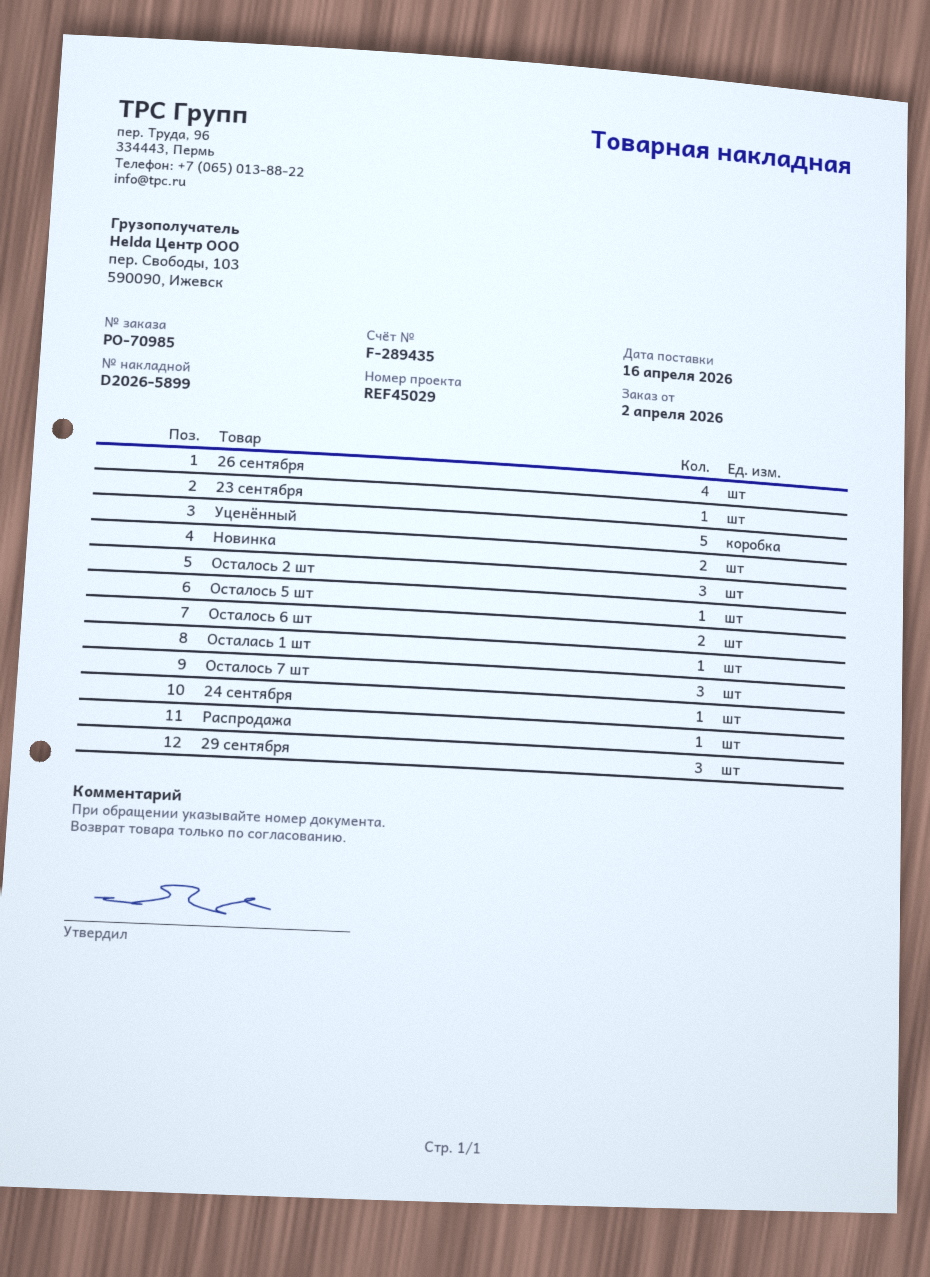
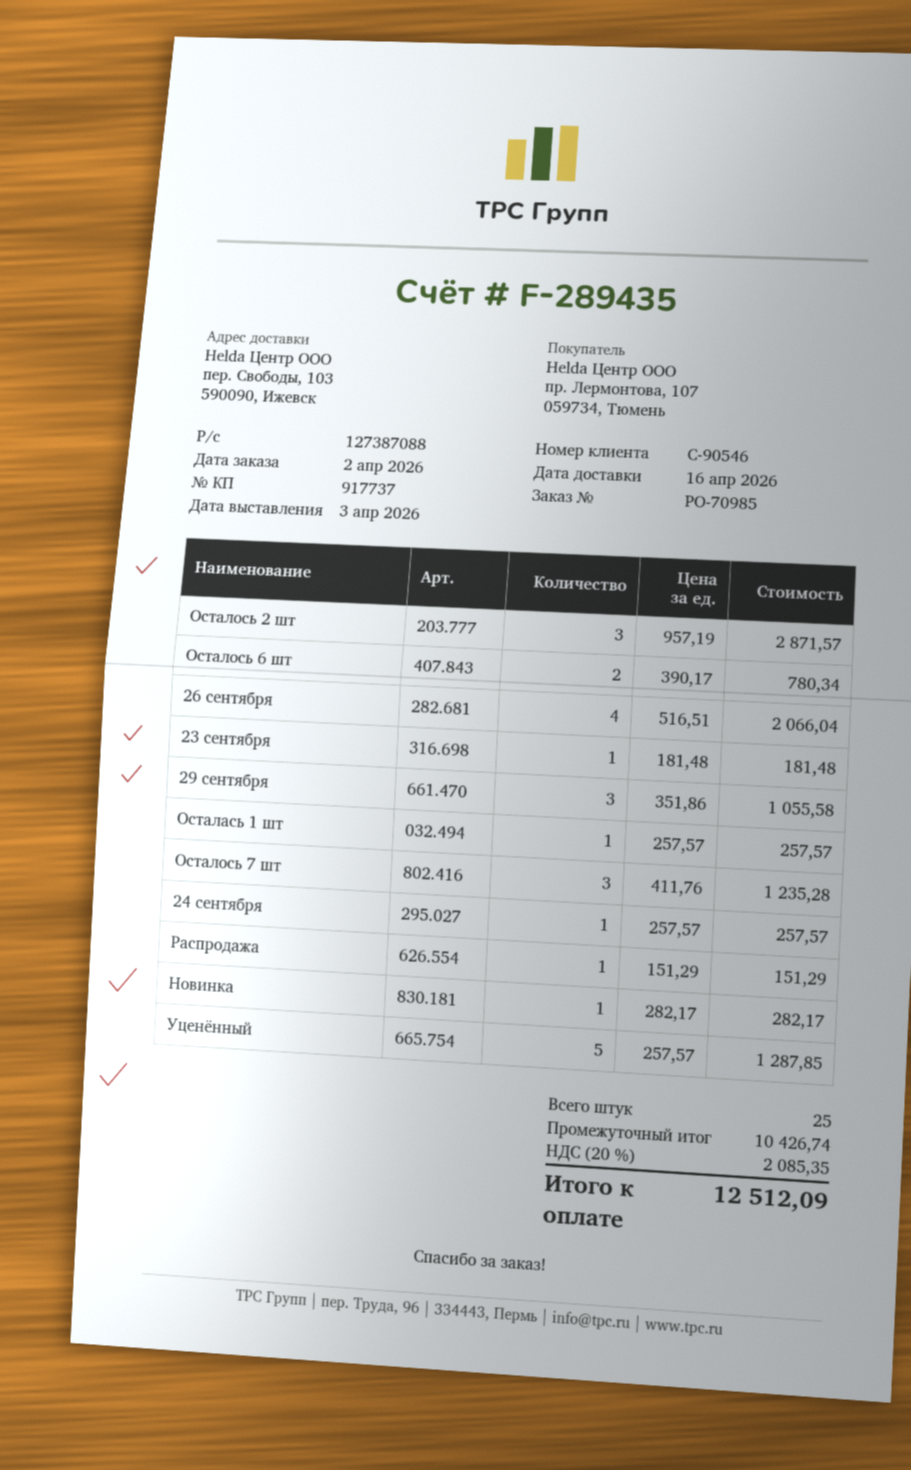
Новинка: 2 -> 1
Осталось 5 шт: 1 -> none

